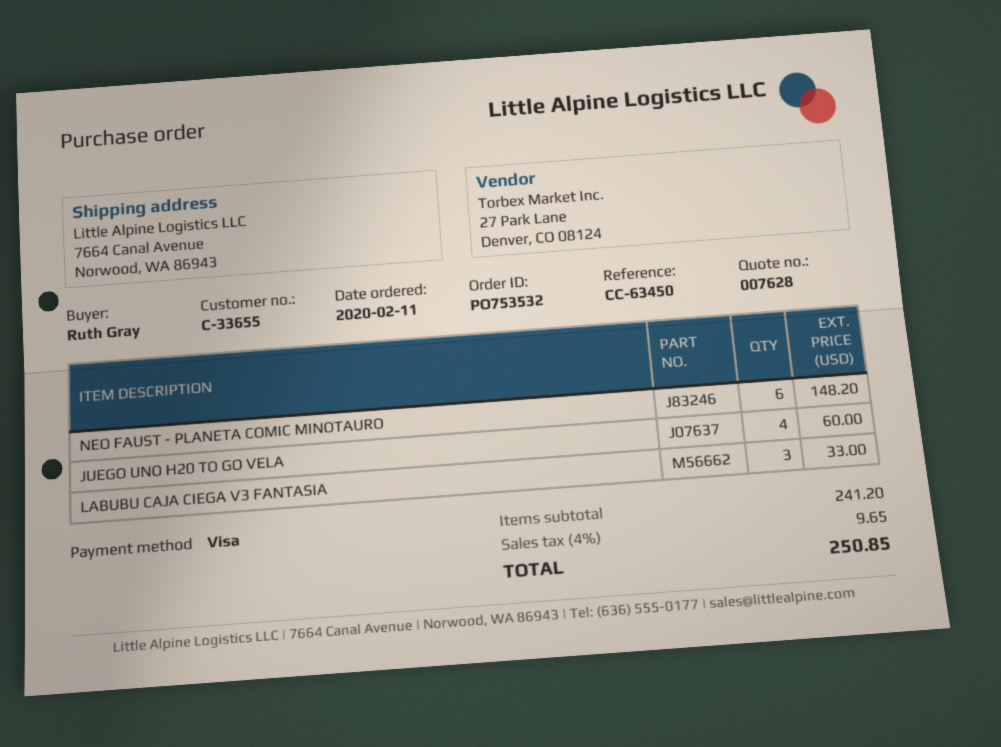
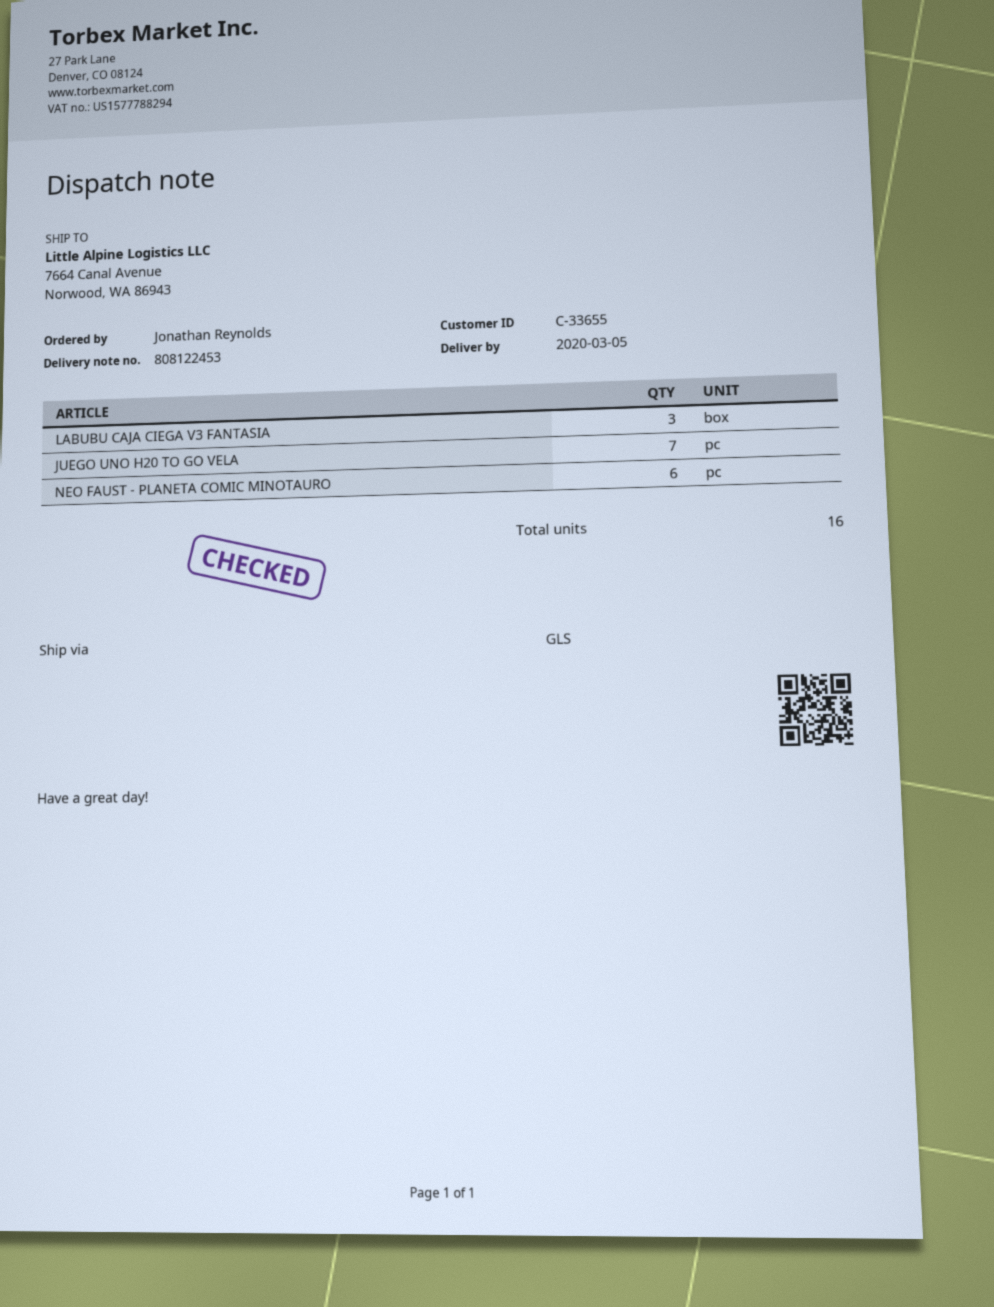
ordered by: Ruth Gray -> Jonathan Reynolds
JUEGO UNO H20 TO GO VELA: 4 -> 7

